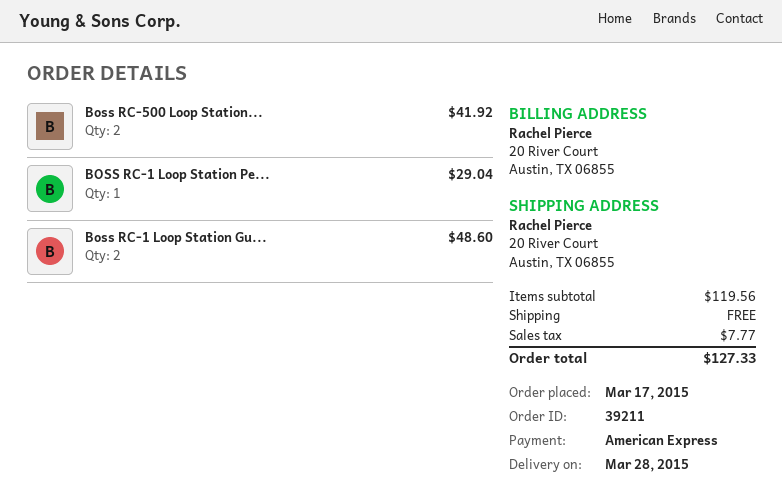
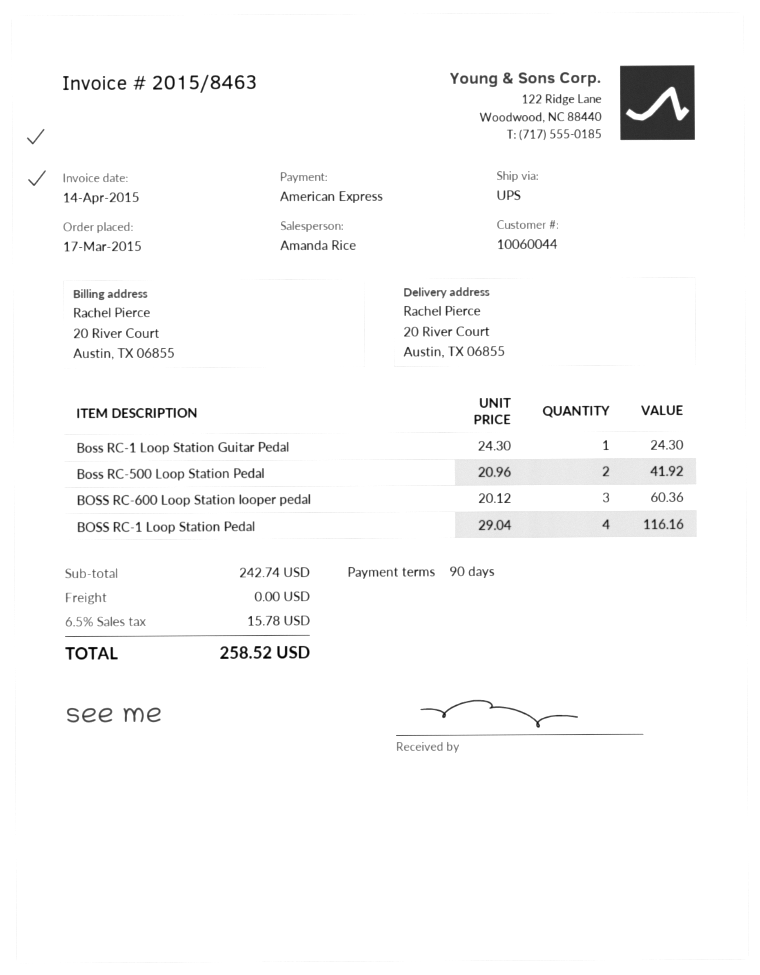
BOSS RC-1 Loop Station Pe...: 1 for 29.04 -> 4 for 116.16
Boss RC-1 Loop Station Gu...: 2 for 48.60 -> 1 for 24.30
BOSS RC-600 Loop Station looper pedal: none -> 3 for 60.36
subtotal: 119.56 -> 242.74
tax: 7.77 -> 15.78
total: 127.33 -> 258.52

